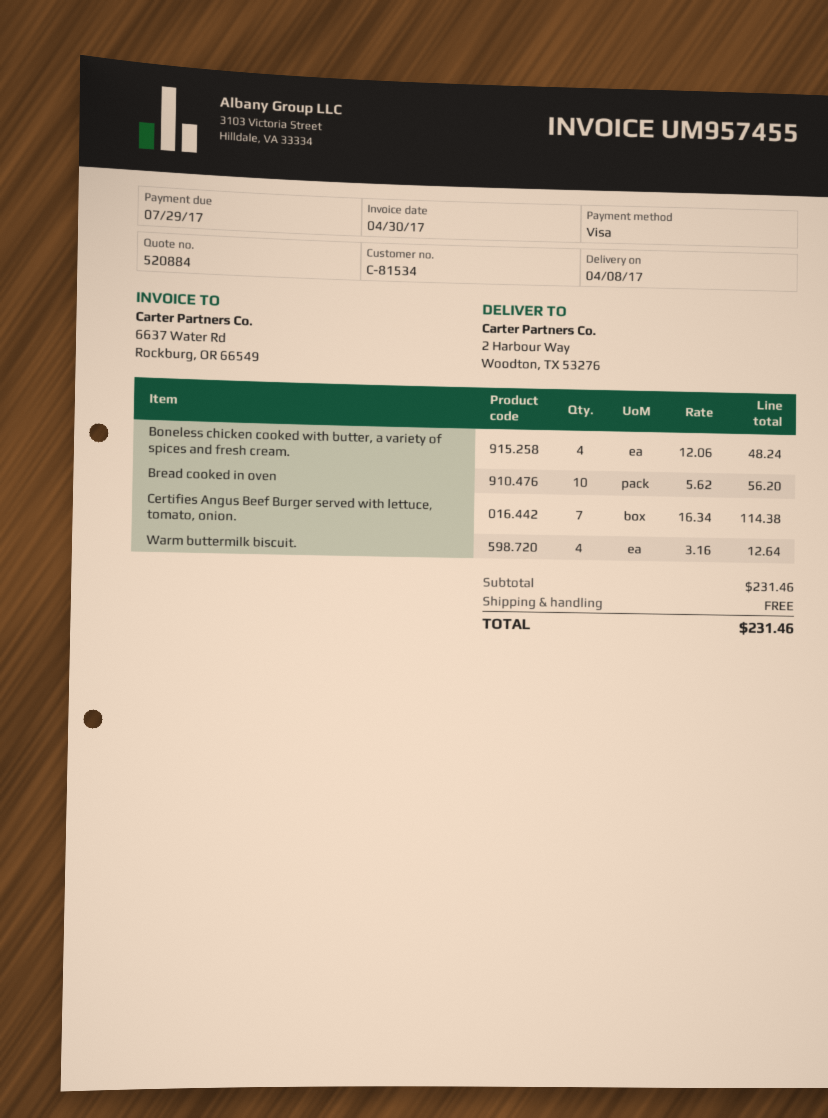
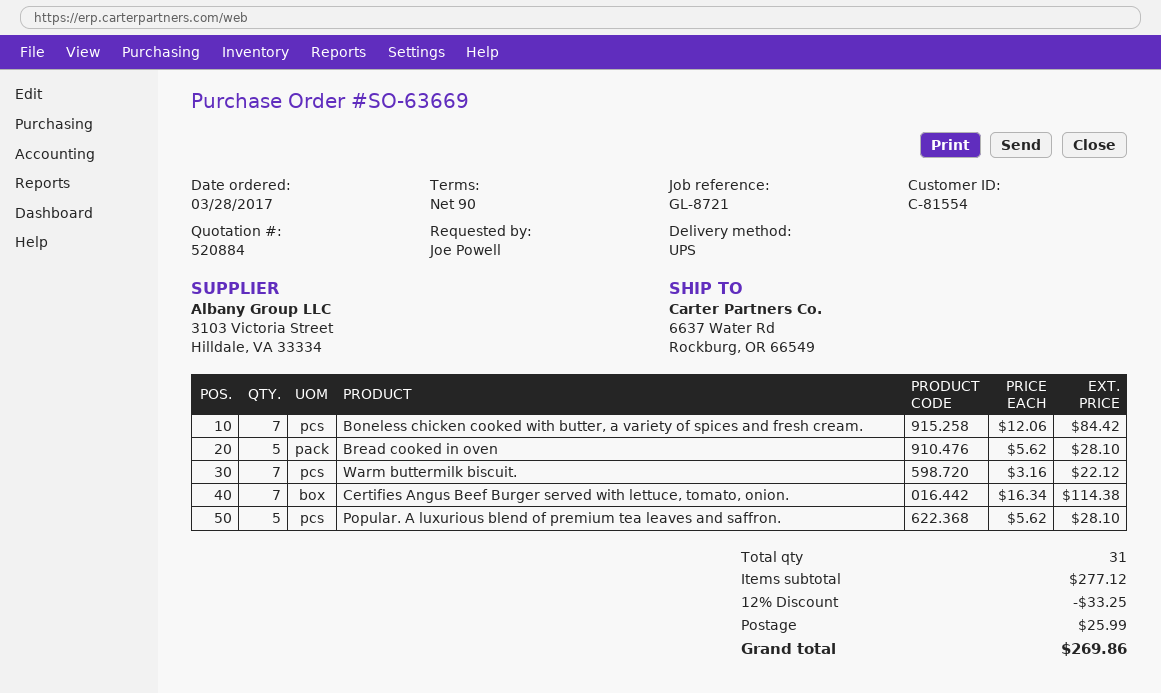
customer number: C-81534 -> C-81554
ship to: 2 Harbour Way, Woodton, TX 53276 -> 6637 Water Rd, Rockburg, OR 66549
Boneless chicken cooked with butter, a variety of spices and fresh cream.: 4 x 12.06 = 48.24 -> 7 x 12.06 = 84.42
Bread cooked in oven: 10 x 5.62 = 56.20 -> 5 x 5.62 = 28.10
Warm buttermilk biscuit.: 4 x 3.16 = 12.64 -> 7 x 3.16 = 22.12
Popular. A luxurious blend of premium tea leaves and saffron.: none -> 5 x 5.62 = 28.10
subtotal: 231.46 -> 277.12
discount: none -> 12% = 33.25
shipping: 0.00 -> 25.99
total: 231.46 -> 269.86

